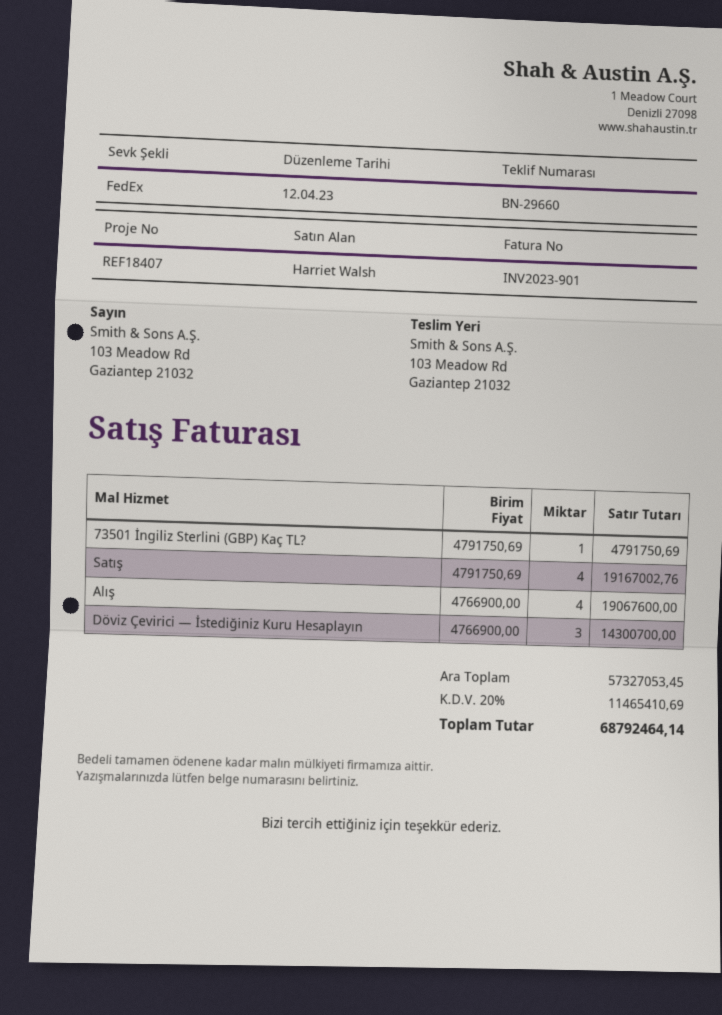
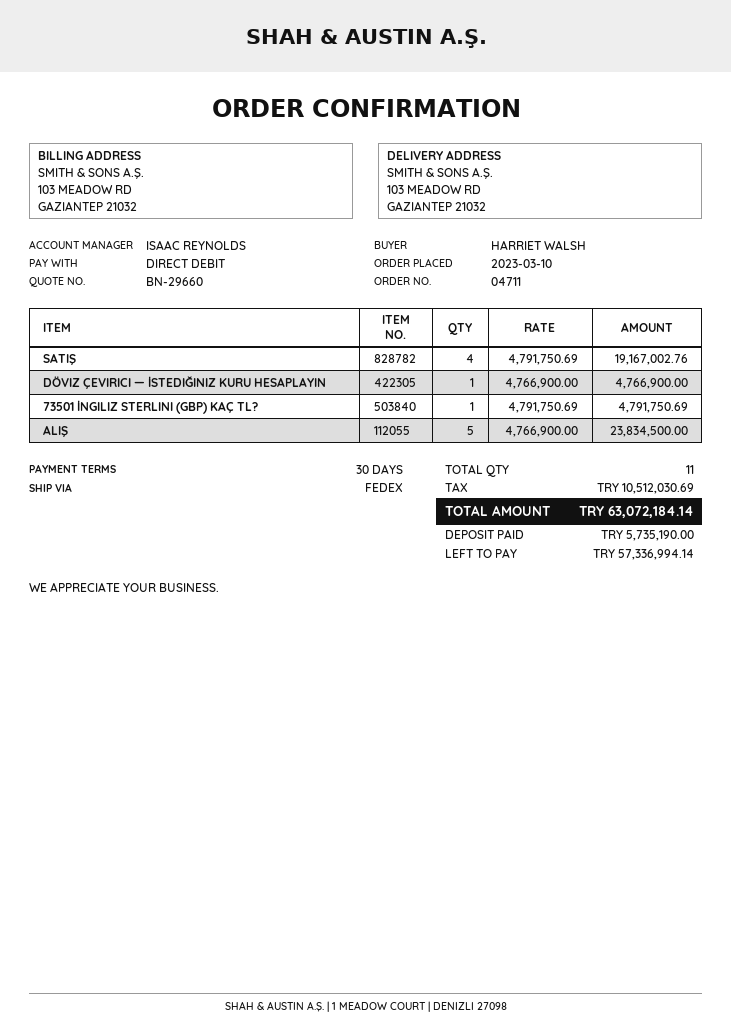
Alış: 4 x 4766900.00 = 19067600.00 -> 5 x 4766900.00 = 23834500.00
Döviz Çevirici — İstediğiniz Kuru Hesaplayın: 3 x 4766900.00 = 14300700.00 -> 1 x 4766900.00 = 4766900.00
tax: 11465410.69 -> 10512030.69
total: 68792464.14 -> 63072184.14

